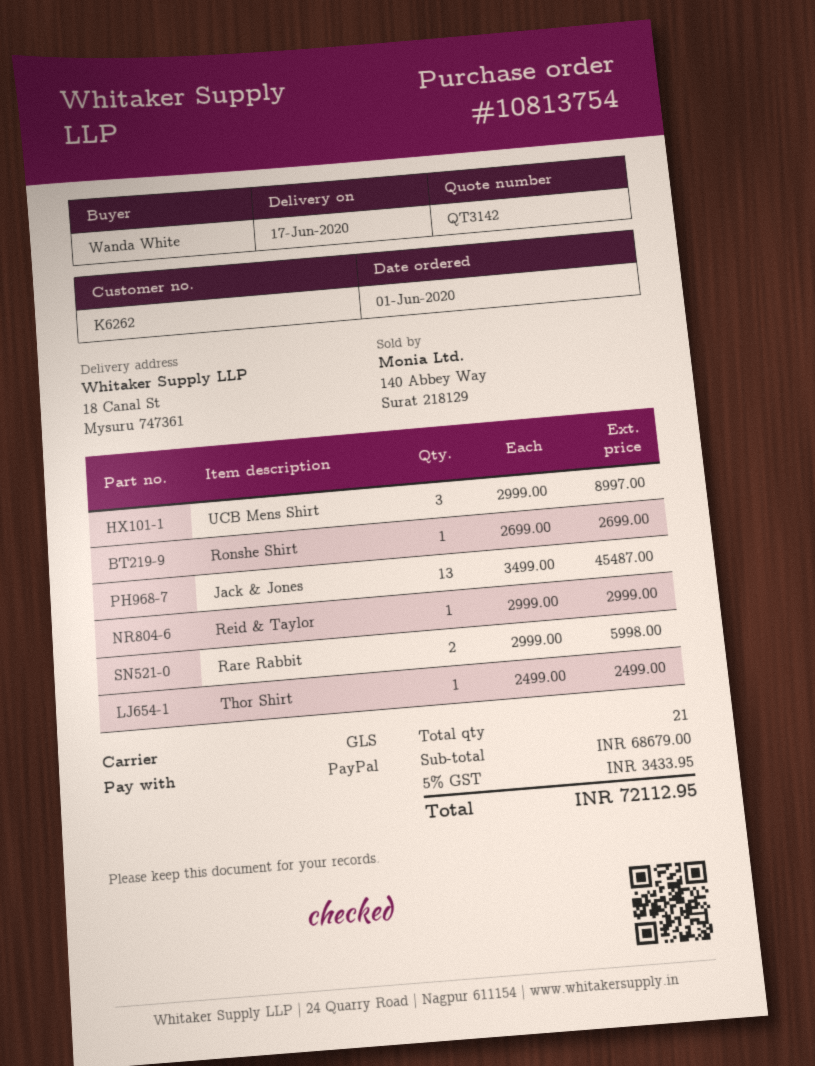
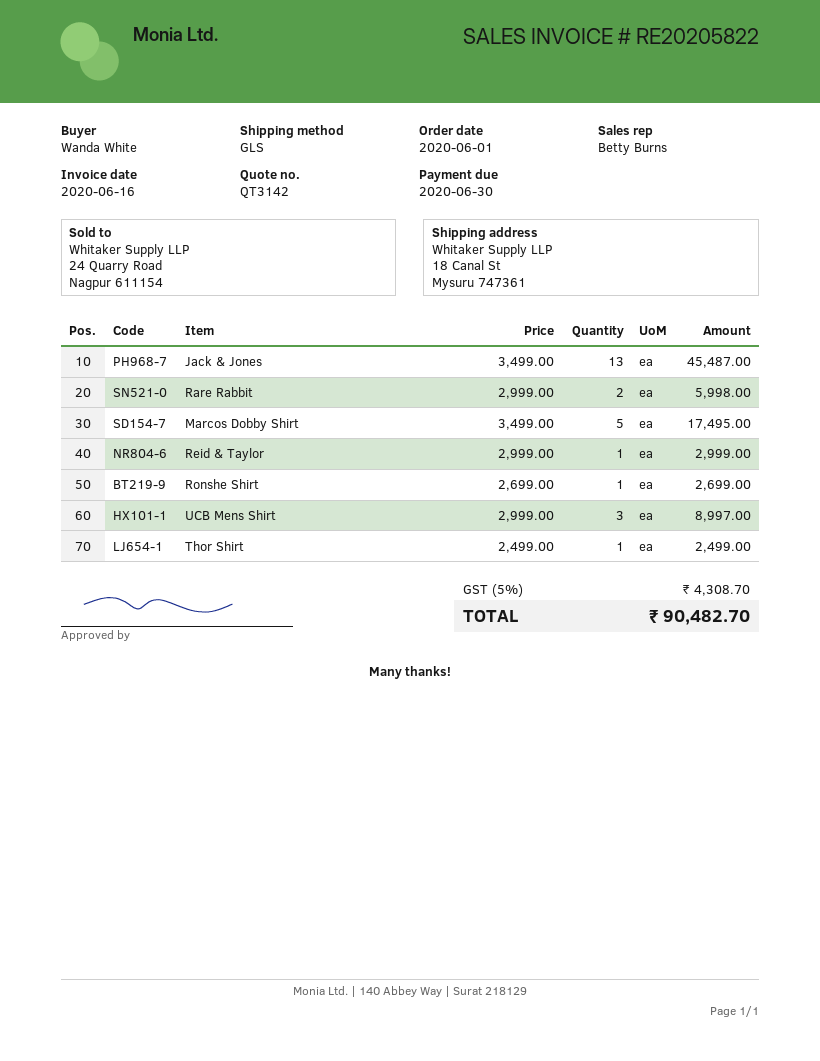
Marcos Dobby Shirt: none -> 5 x 3499.00 = 17495.00
tax: 5% = 3433.95 -> 5% = 4308.70
total: 72112.95 -> 90482.70

